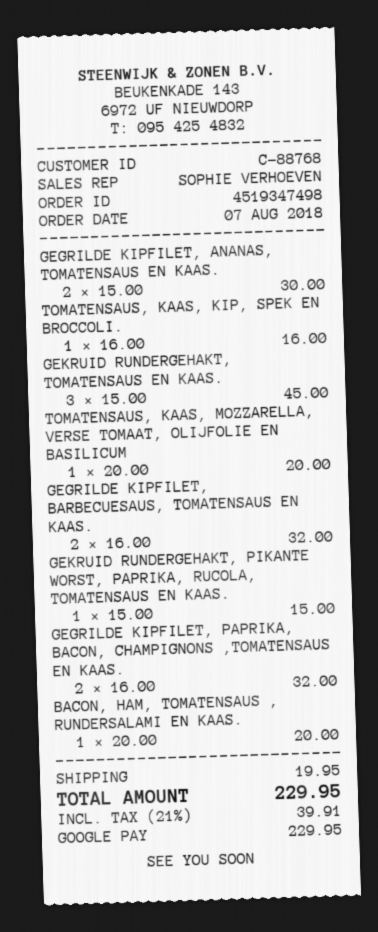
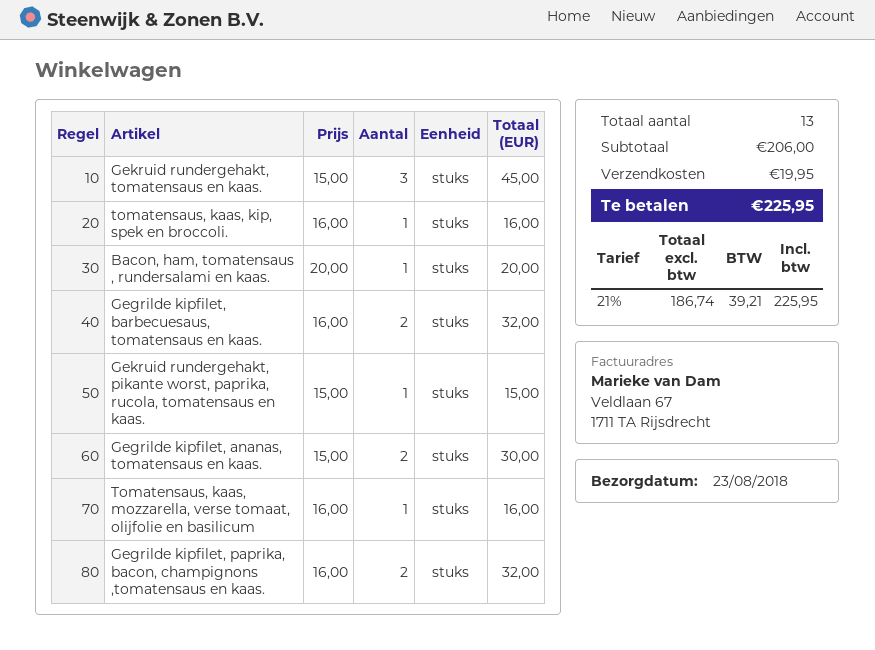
TOMATENSAUS, KAAS, MOZZARELLA, VERSE TOMAAT, OLIJFOLIE EN BASILICUM: 1 x 20.00 = 20.00 -> 1 x 16.00 = 16.00
tax: 21% = 39.91 -> 21% = 39.21
total: 229.95 -> 225.95

